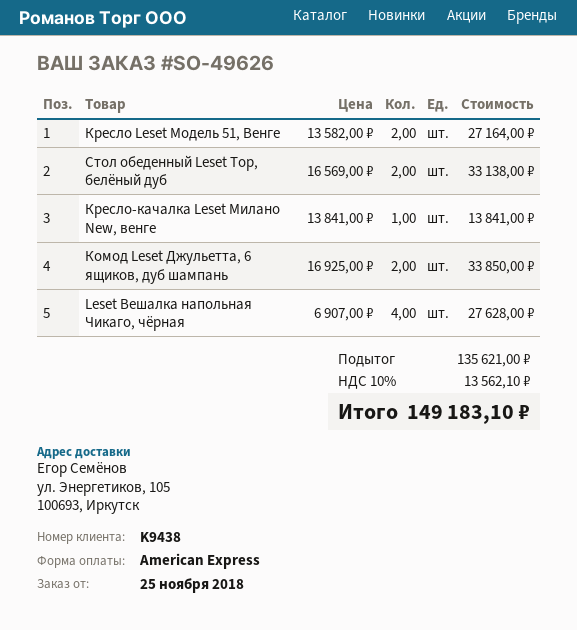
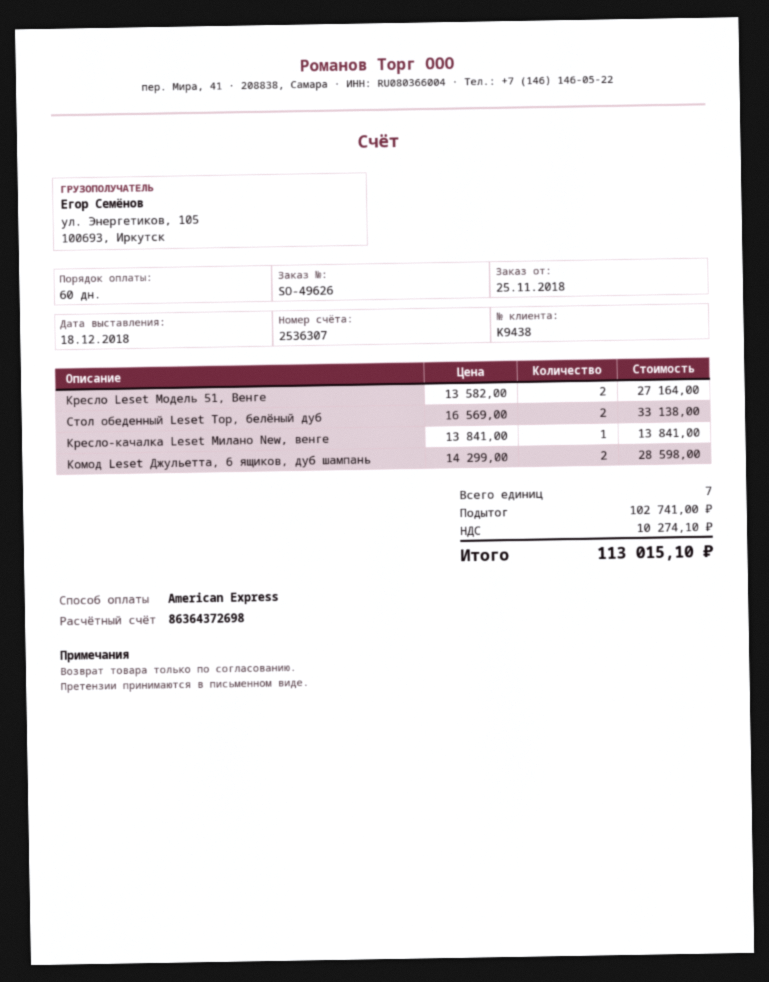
Комод Leset Джульетта, 6 ящиков, дуб шампань: 2 x 16925.00 = 33850.00 -> 2 x 14299.00 = 28598.00
Leset Вешалка напольная Чикаго, чёрная: 4 x 6907.00 = 27628.00 -> none
subtotal: 135621.00 -> 102741.00
tax: 13562.10 -> 10274.10
total: 149183.10 -> 113015.10

